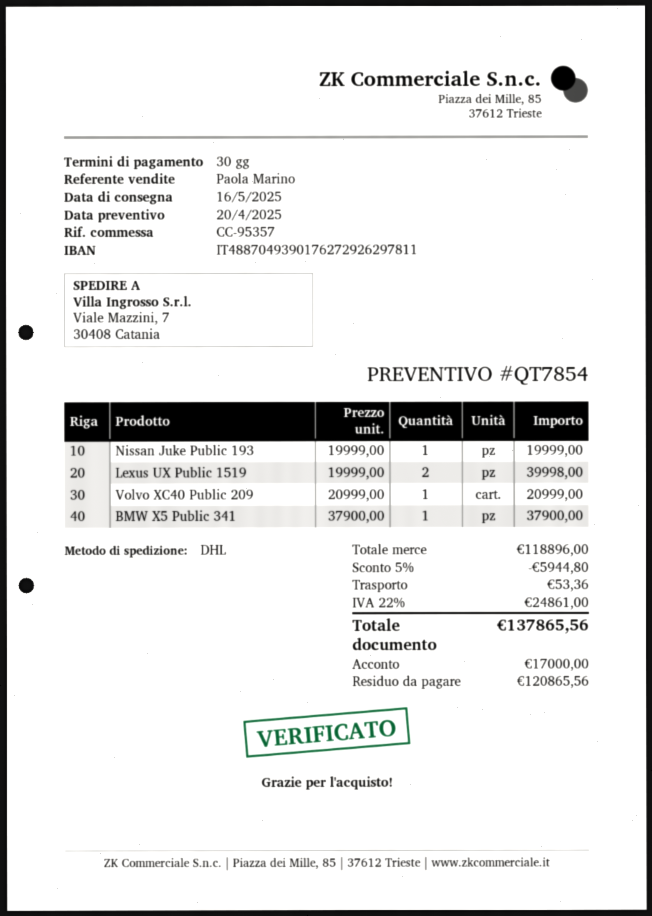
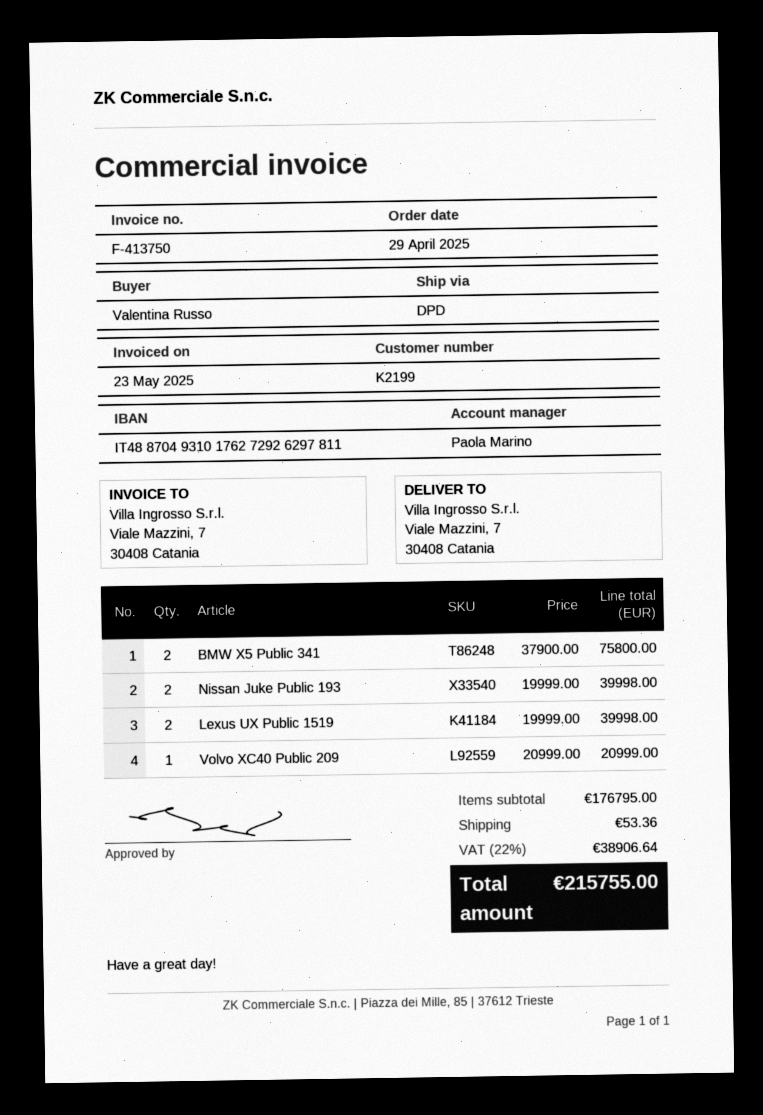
bank account: IT4887049390176272926297811 -> IT4887049310176272926297811
shipping method: DHL -> DPD
Nissan Juke Public 193: 1 x 19999.00 = 19999.00 -> 2 x 19999.00 = 39998.00
BMW X5 Public 341: 1 x 37900.00 = 37900.00 -> 2 x 37900.00 = 75800.00
subtotal: 118896.00 -> 176795.00
discount: 5% = 5944.80 -> none
tax: 22% = 24861.00 -> 22% = 38906.64
total: 137865.56 -> 215755.00

